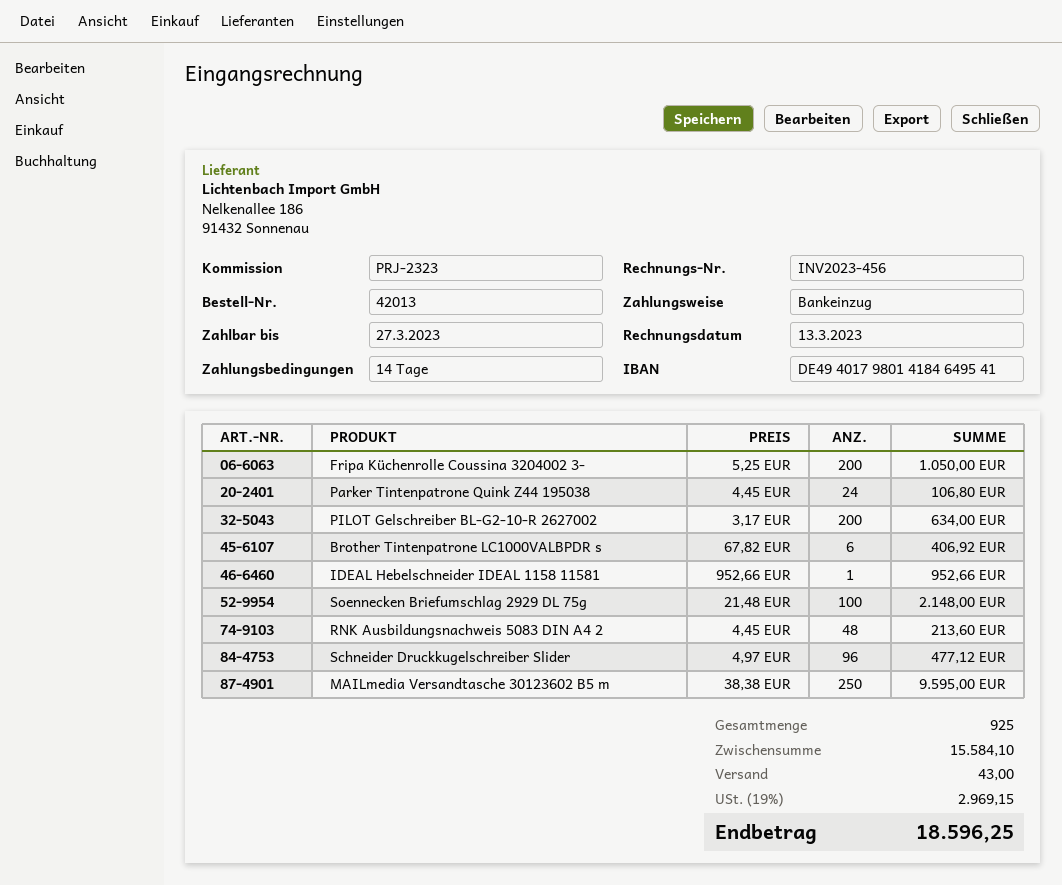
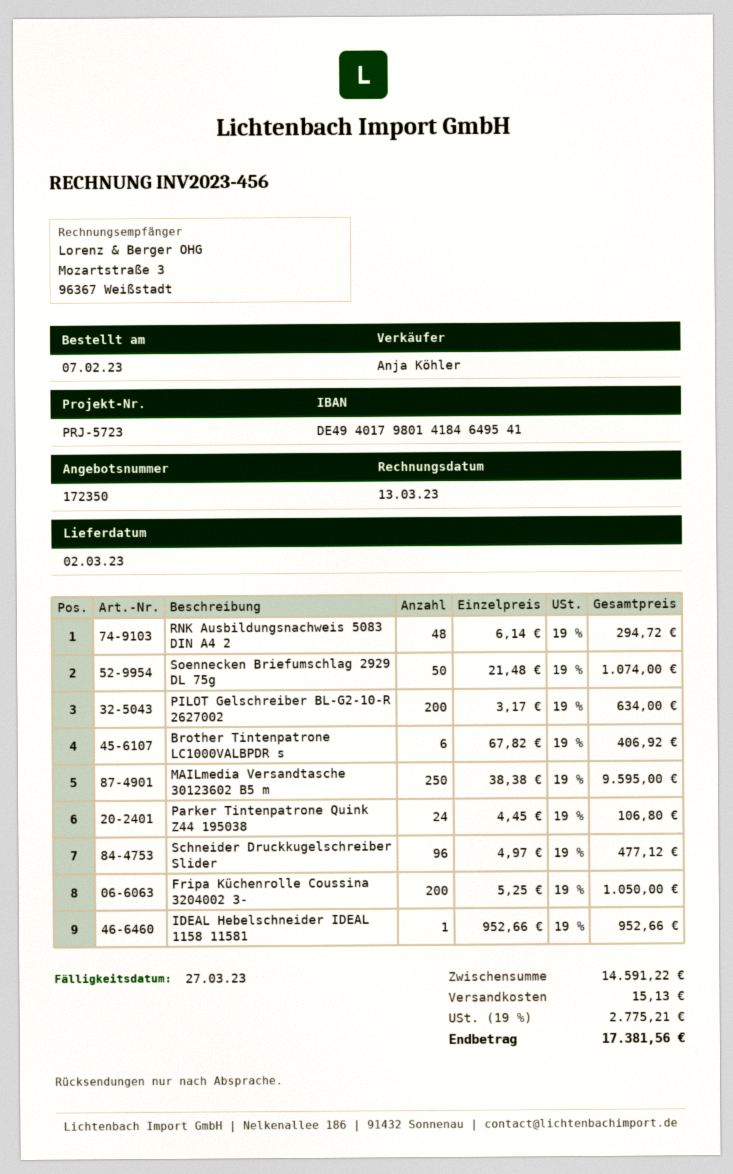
reference: PRJ-2323 -> PRJ-5723
Soennecken Briefumschlag 2929 DL 75g: 100 x 21.48 = 2148.00 -> 50 x 21.48 = 1074.00
RNK Ausbildungsnachweis 5083 DIN A4 2: 48 x 4.45 = 213.60 -> 48 x 6.14 = 294.72
subtotal: 15584.10 -> 14591.22
shipping: 43.00 -> 15.13
tax: 19% = 2969.15 -> 19% = 2775.21
total: 18596.25 -> 17381.56

